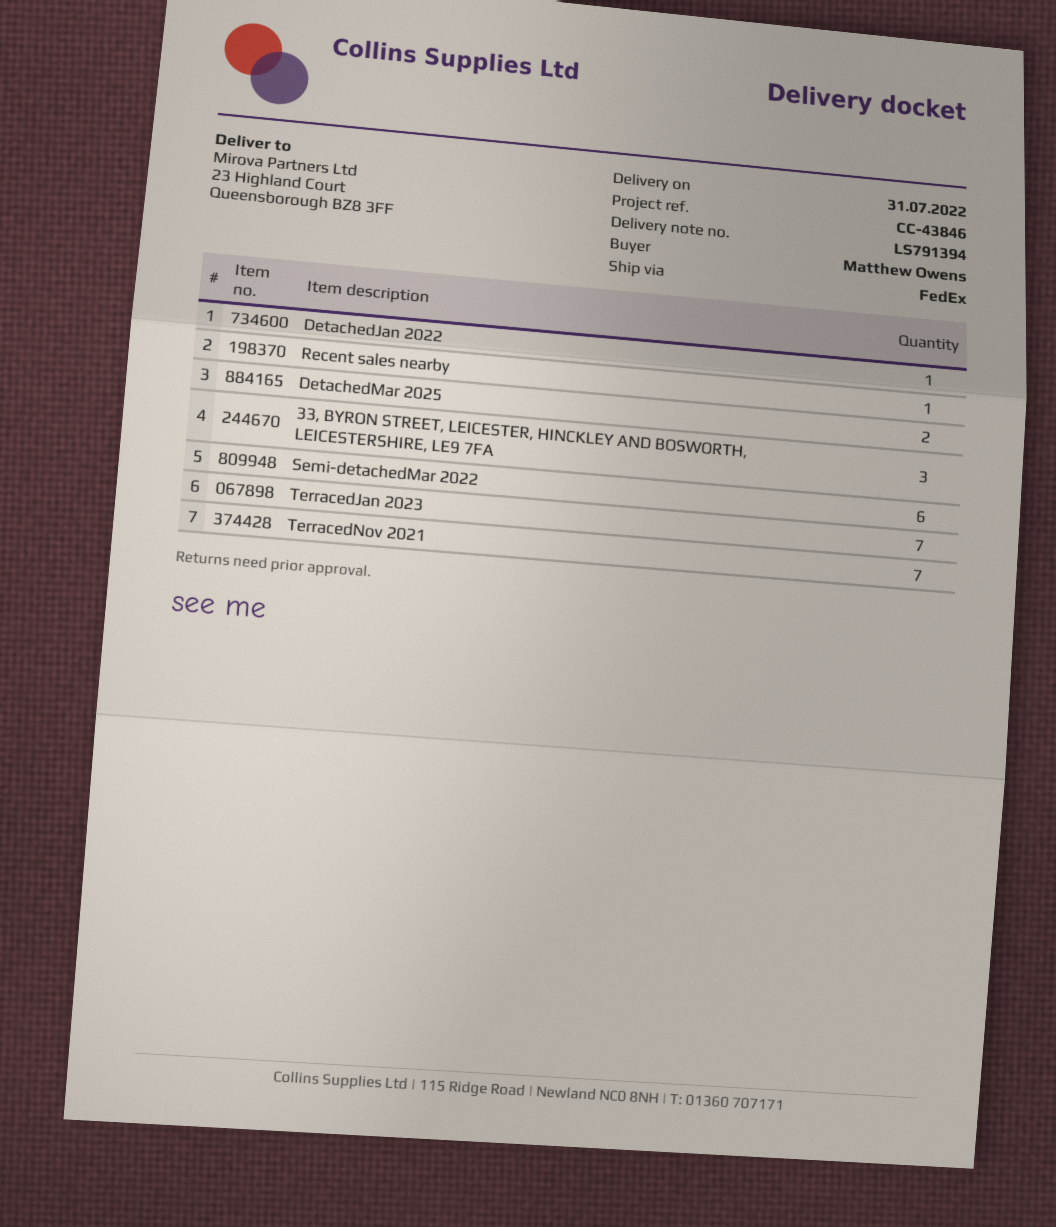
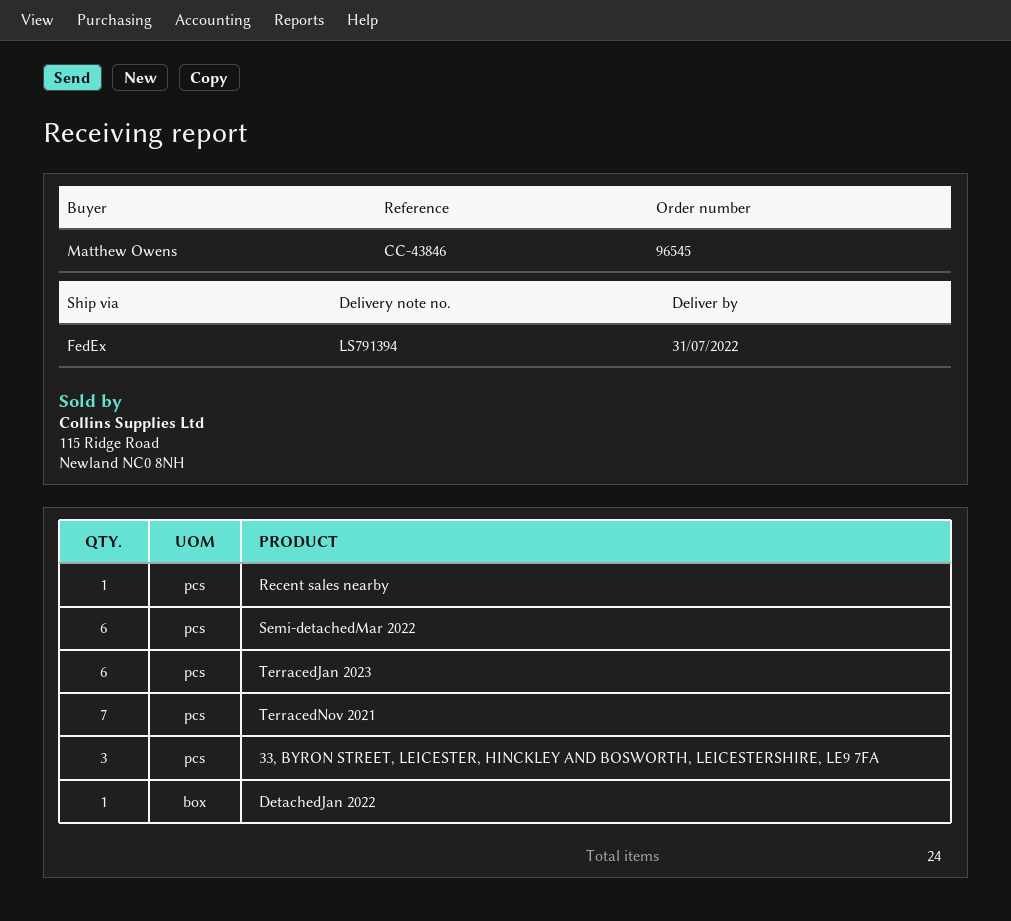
DetachedMar 2025: 2 -> none
TerracedJan 2023: 7 -> 6

